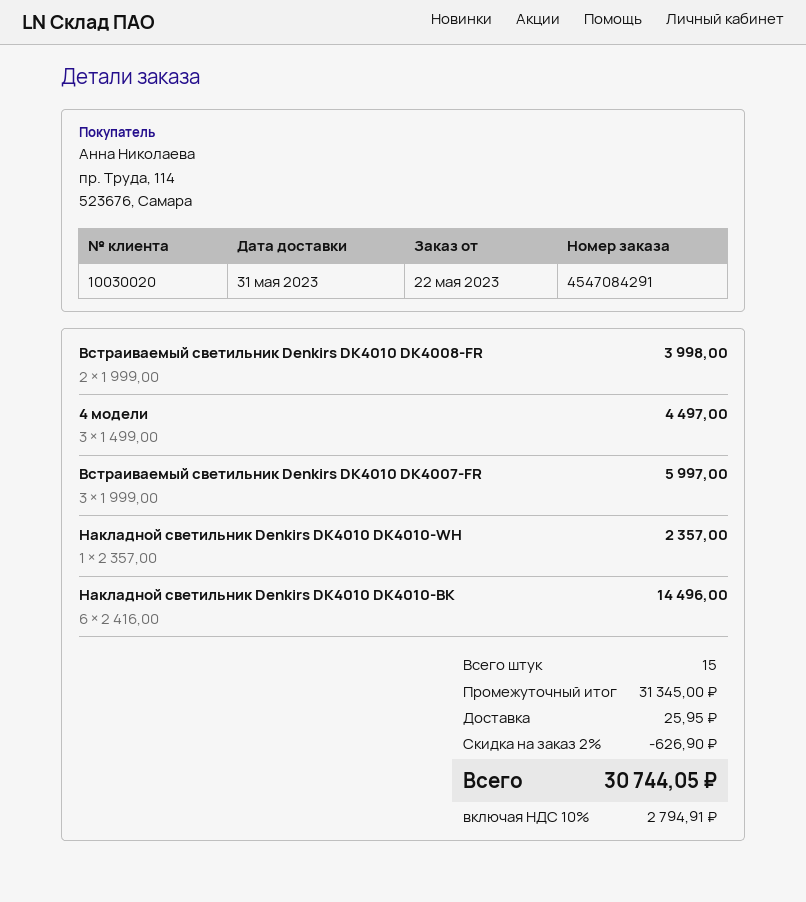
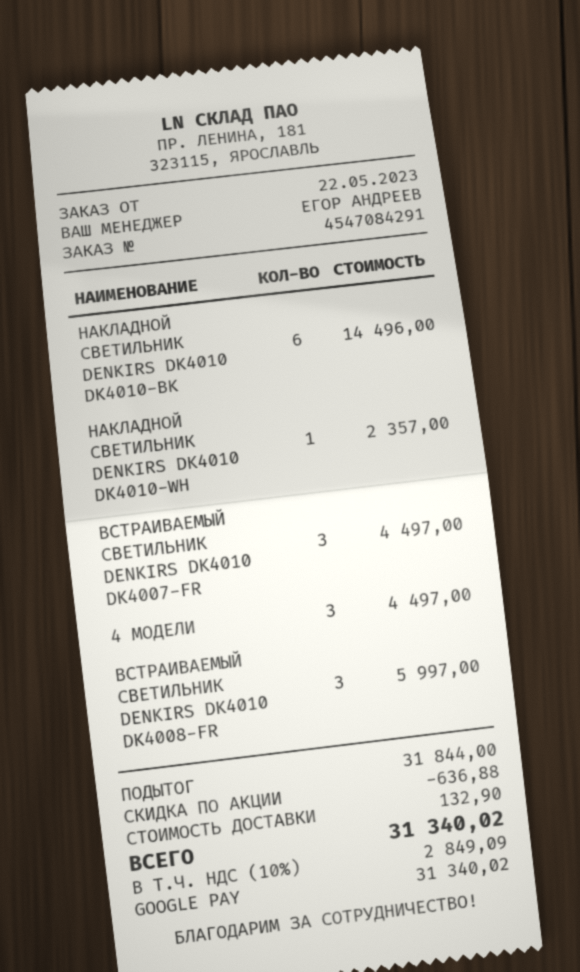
Встраиваемый светильник Denkirs DK4010 DK4008-FR: 2 for 3998.00 -> 3 for 5997.00
Встраиваемый светильник Denkirs DK4010 DK4007-FR: 3 for 5997.00 -> 3 for 4497.00
subtotal: 31345.00 -> 31844.00
discount: 626.90 -> 636.88
shipping: 25.95 -> 132.90
tax: 10% = 2794.91 -> 10% = 2849.09
total: 30744.05 -> 31340.02

